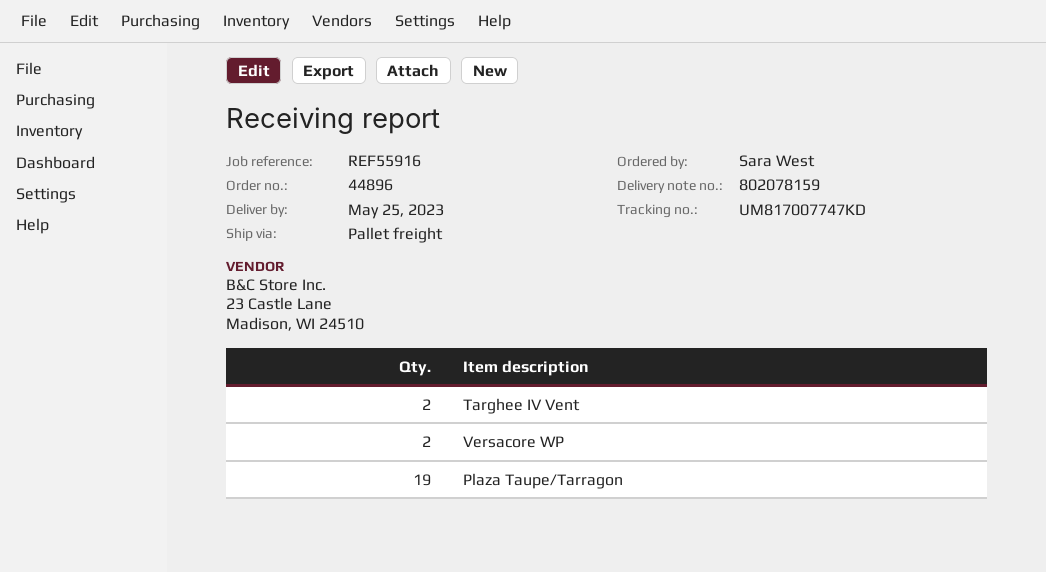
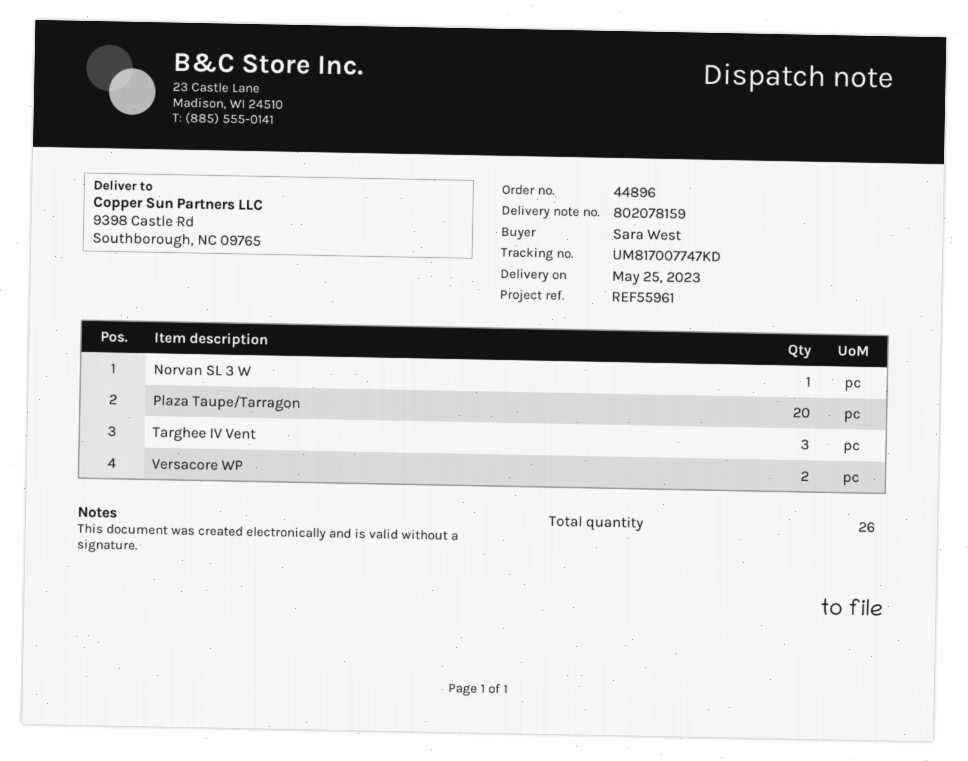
reference: REF55916 -> REF55961
Targhee IV Vent: 2 -> 3
Plaza Taupe/Tarragon: 19 -> 20
Norvan SL 3 W: none -> 1

